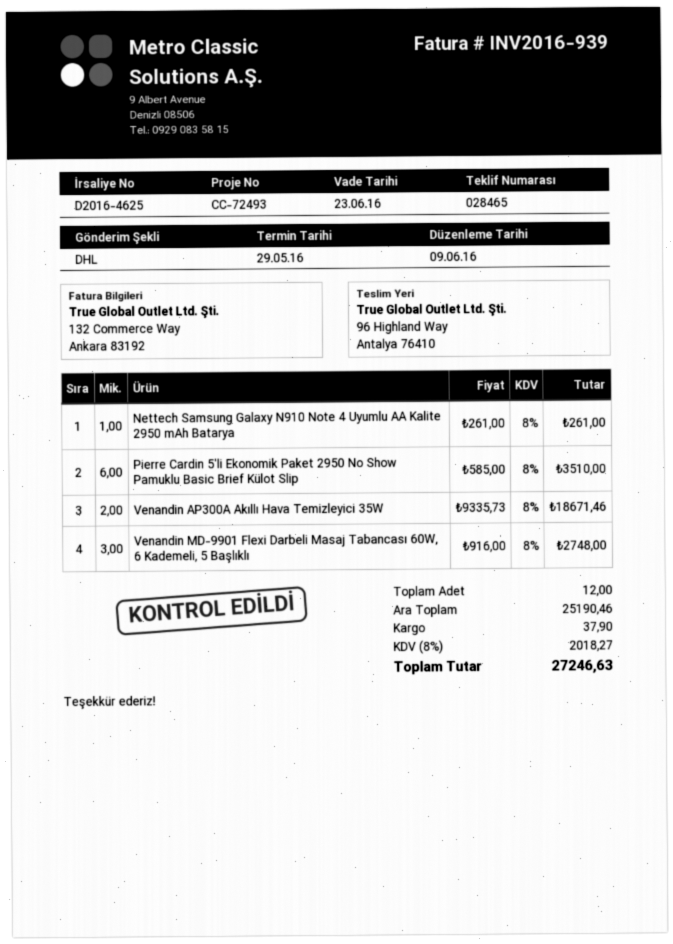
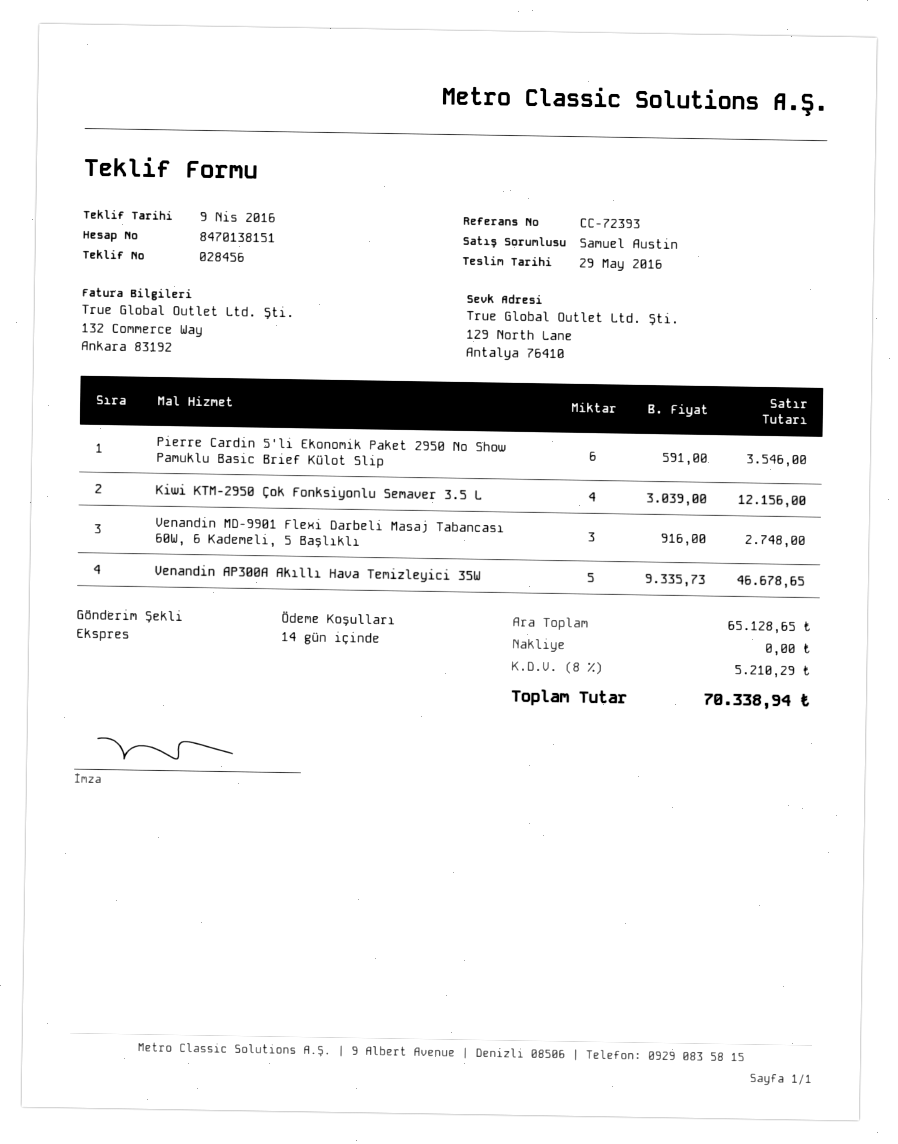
quote number: 028465 -> 028456
reference: CC-72493 -> CC-72393
shipping method: DHL -> express
ship to: 96 Highland Way, Antalya 76410 -> 129 North Lane, Antalya 76410
Nettech Samsung Galaxy N910 Note 4 Uyumlu AA Kalite 2950 mAh Batarya: 1 x 261.00 = 261.00 -> none
Pierre Cardin 5'li Ekonomik Paket 2950 No Show Pamuklu Basic Brief Külot Slip: 6 x 585.00 = 3510.00 -> 6 x 591.00 = 3546.00
Venandin AP300A Akıllı Hava Temizleyici 35W: 2 x 9335.73 = 18671.46 -> 5 x 9335.73 = 46678.65
Kiwi KTM-2950 Çok Fonksiyonlu Semaver 3.5 L: none -> 4 x 3039.00 = 12156.00
subtotal: 25190.46 -> 65128.65
shipping: 37.90 -> 0.00
tax: 8% = 2018.27 -> 8% = 5210.29
total: 27246.63 -> 70338.94

